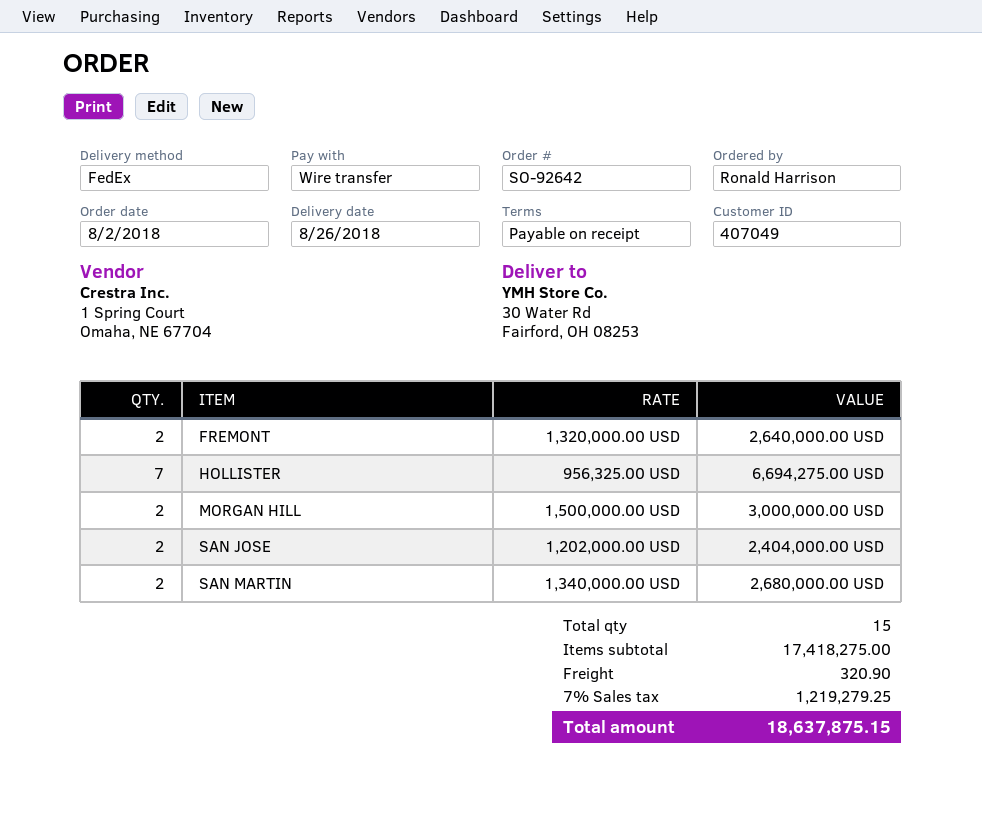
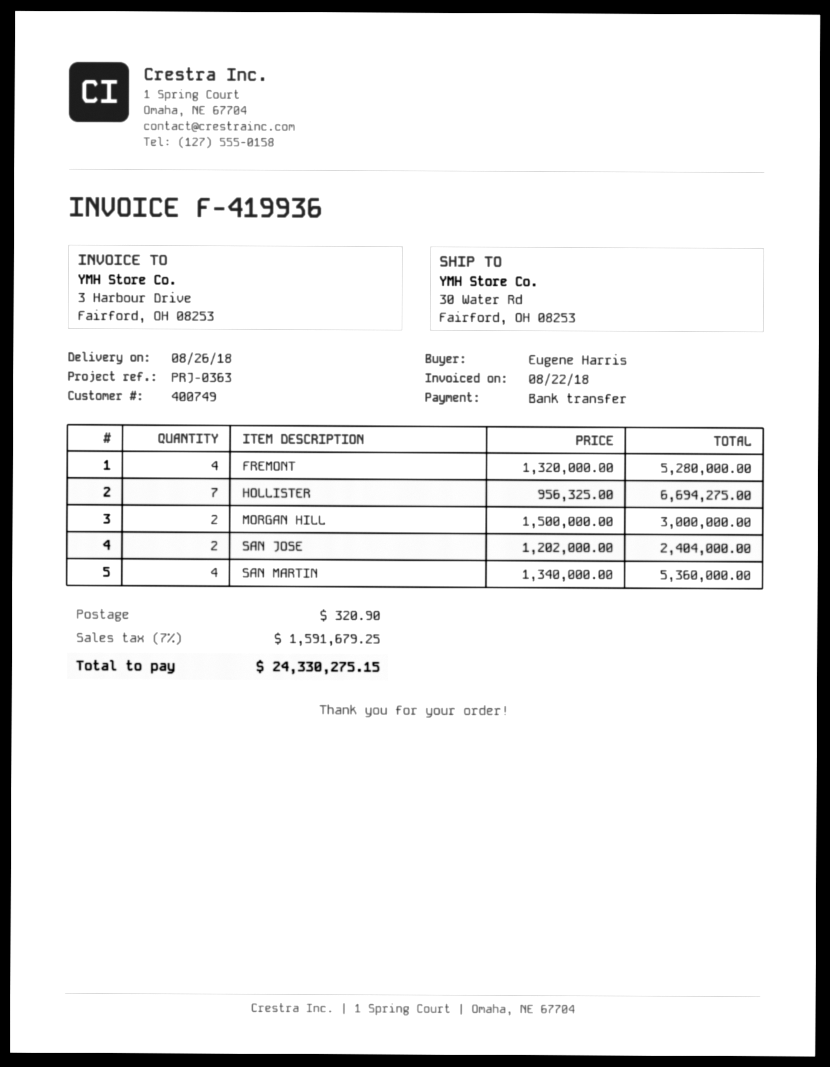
customer number: 407049 -> 400749
ordered by: Ronald Harrison -> Eugene Harris
FREMONT: 2 x 1320000.00 = 2640000.00 -> 4 x 1320000.00 = 5280000.00
SAN MARTIN: 2 x 1340000.00 = 2680000.00 -> 4 x 1340000.00 = 5360000.00
tax: 7% = 1219279.25 -> 7% = 1591679.25
total: 18637875.15 -> 24330275.15

